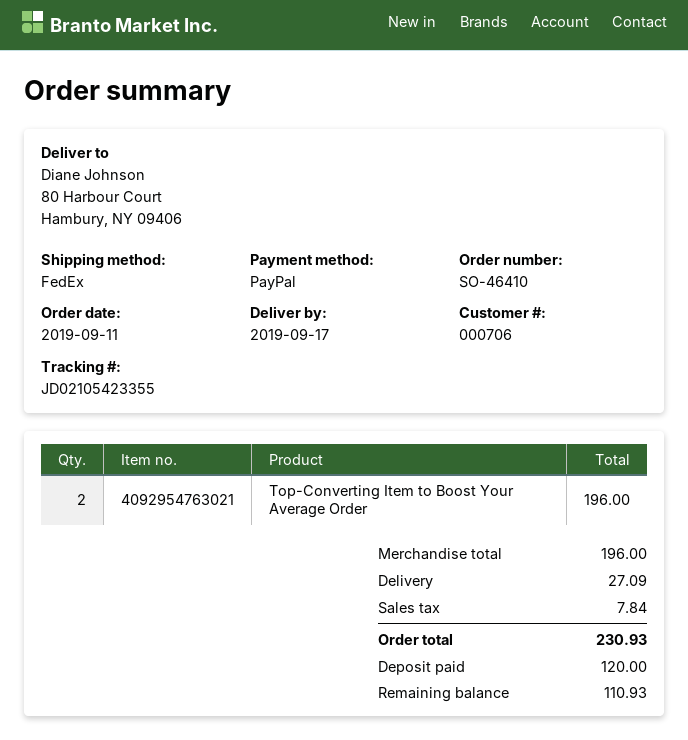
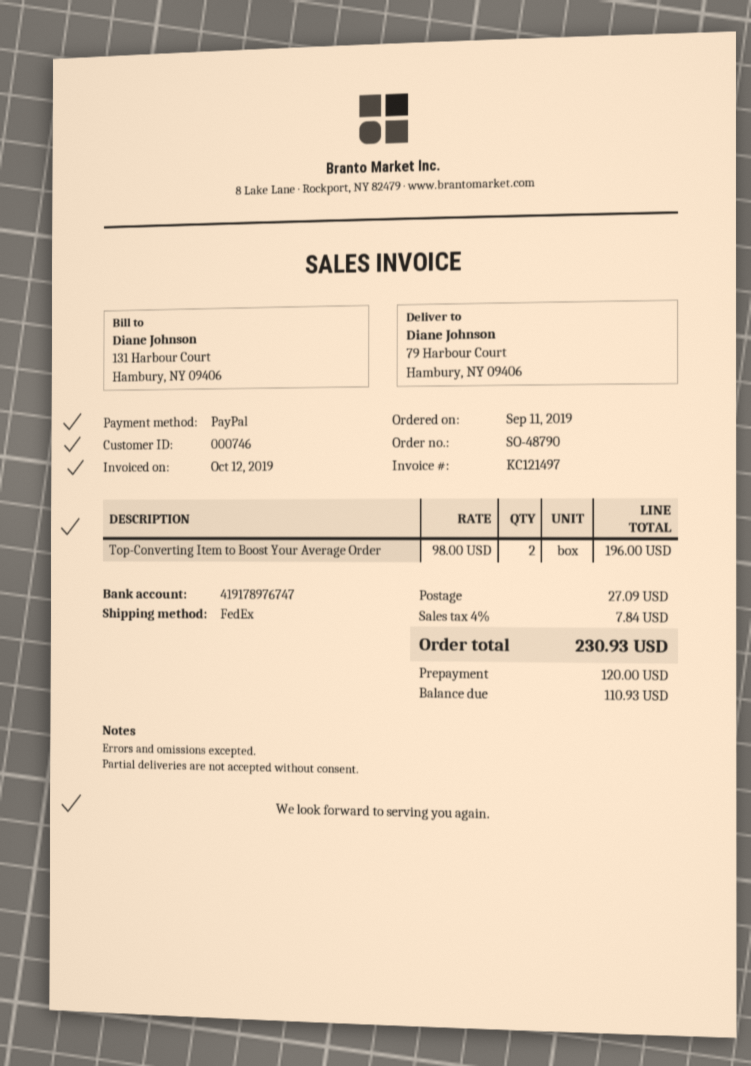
order number: SO-46410 -> SO-48790
customer number: 000706 -> 000746
ship to: 80 Harbour Court, Hambury, NY 09406 -> 79 Harbour Court, Hambury, NY 09406

